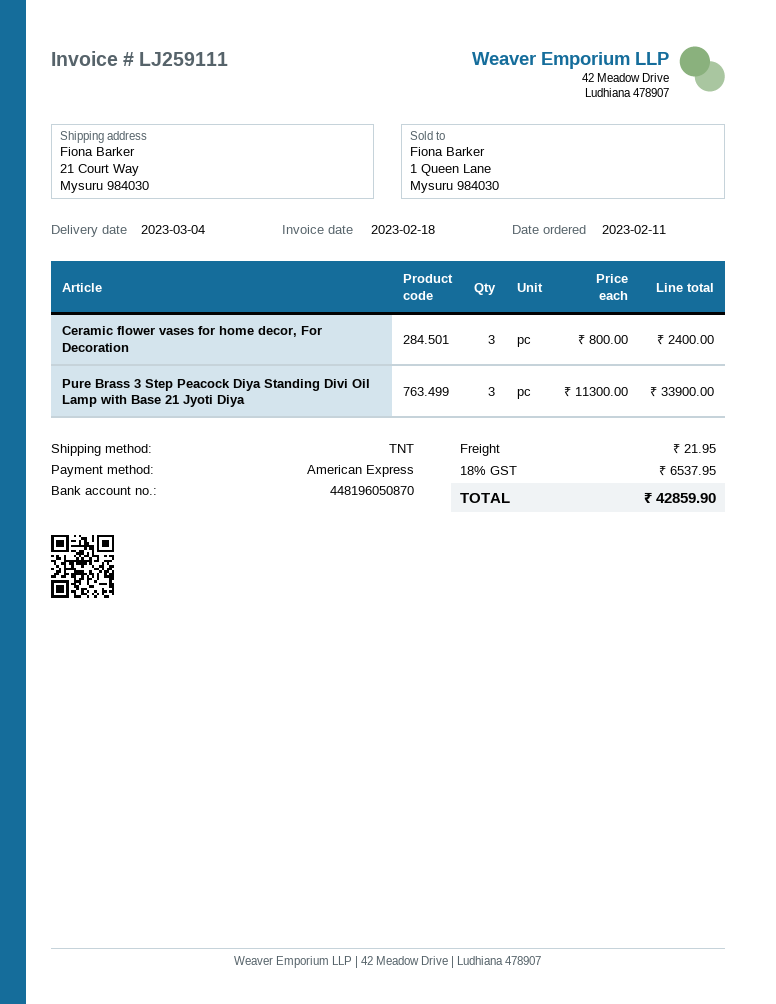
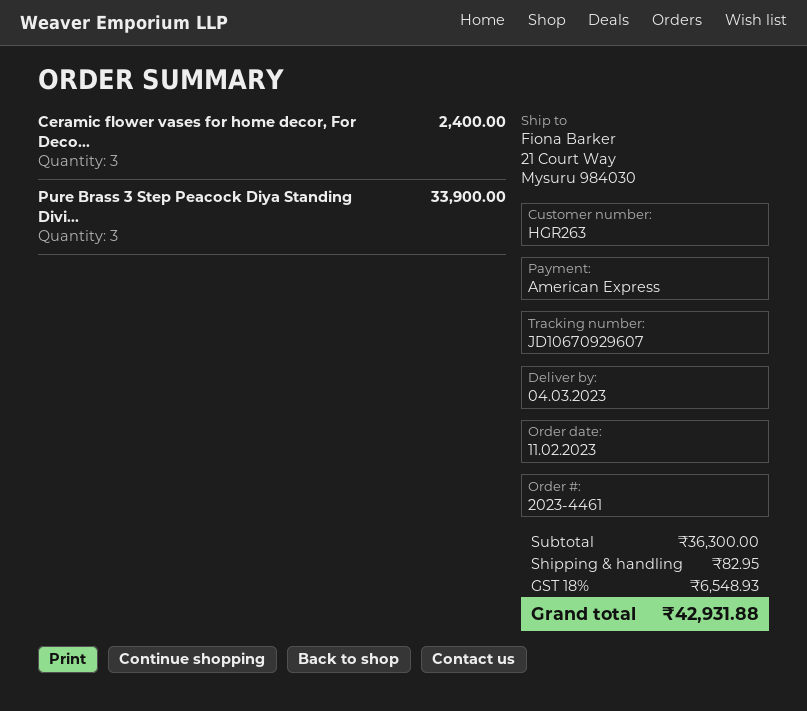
shipping: 21.95 -> 82.95
tax: 18% = 6537.95 -> 18% = 6548.93
total: 42859.90 -> 42931.88

